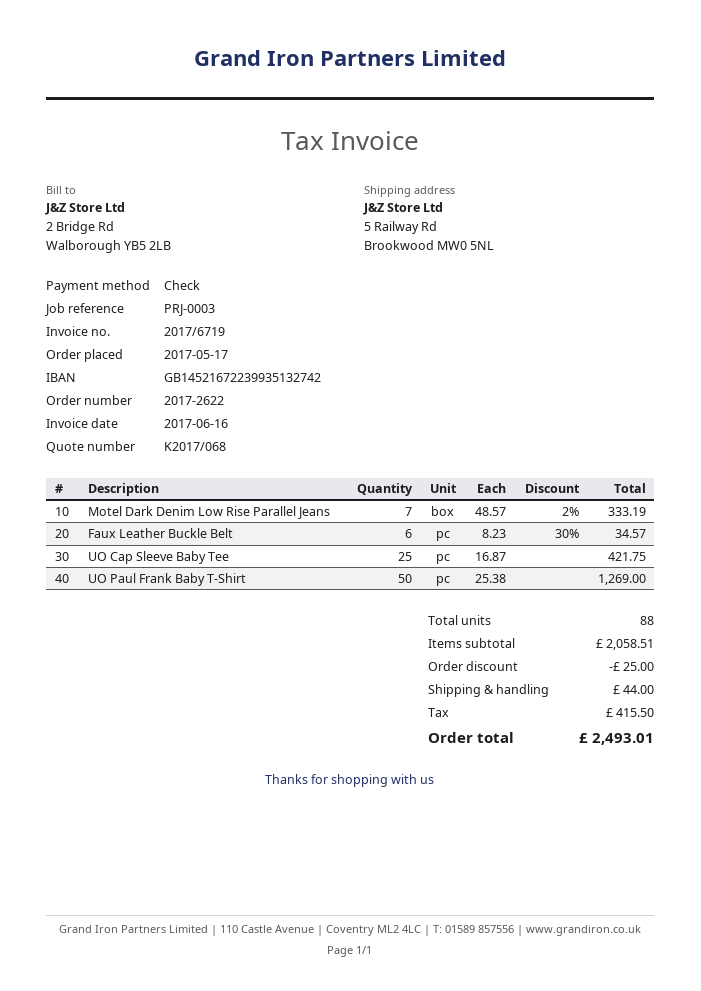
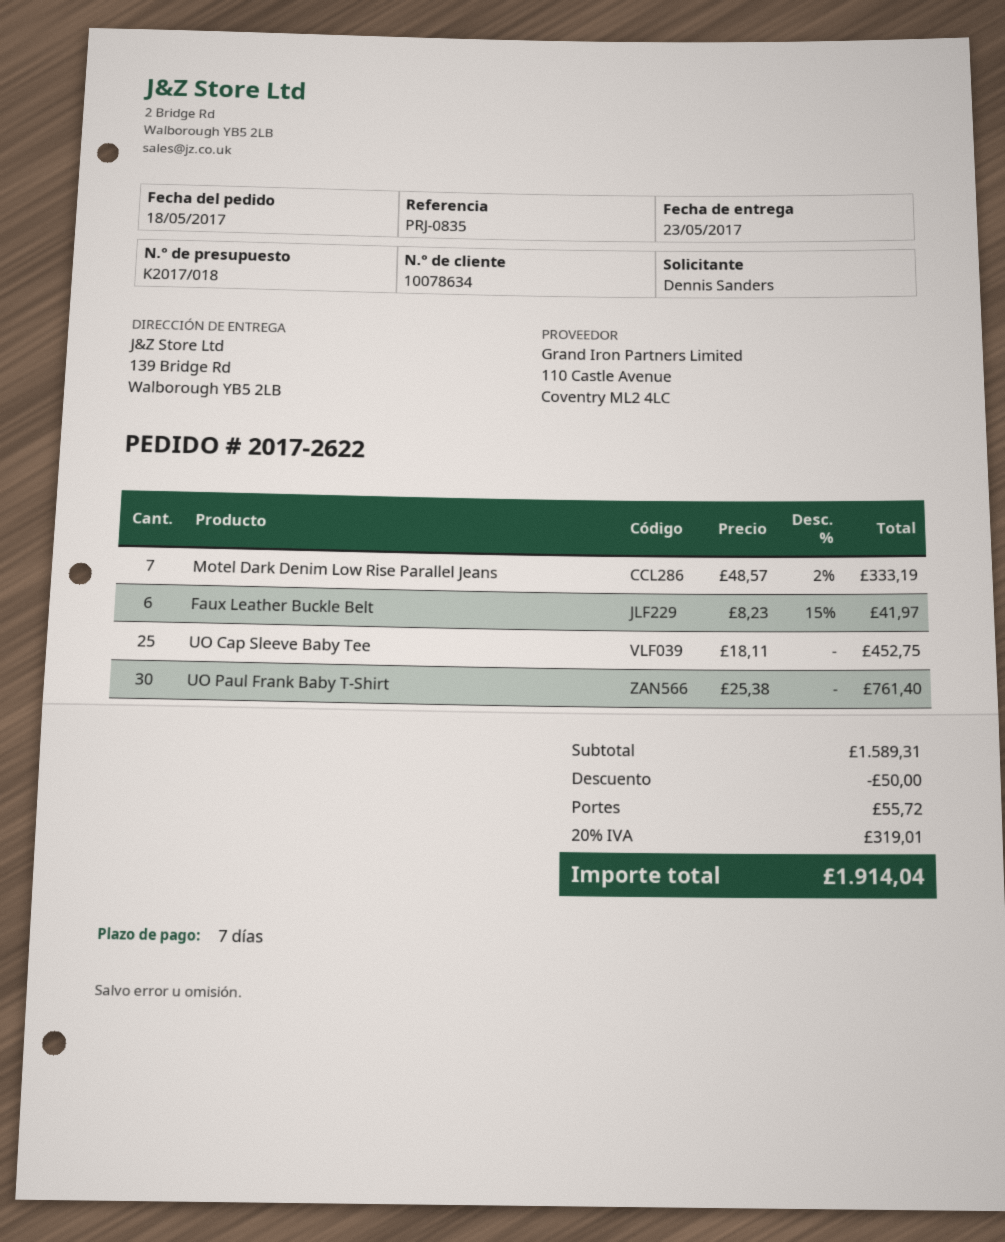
quote number: K2017/068 -> K2017/018
order date: 2017-05-17 -> 2017-05-18
reference: PRJ-0003 -> PRJ-0835
ship to: 5 Railway Rd, Brookwood MW0 5NL -> 139 Bridge Rd, Walborough YB5 2LB
Faux Leather Buckle Belt: 6 x 8.23 - 30% = 34.57 -> 6 x 8.23 - 15% = 41.97
UO Cap Sleeve Baby Tee: 25 x 16.87 = 421.75 -> 25 x 18.11 = 452.75
UO Paul Frank Baby T-Shirt: 50 x 25.38 = 1269.00 -> 30 x 25.38 = 761.40
subtotal: 2058.51 -> 1589.31
discount: 25.00 -> 50.00
shipping: 44.00 -> 55.72
tax: 415.50 -> 319.01
total: 2493.01 -> 1914.04

